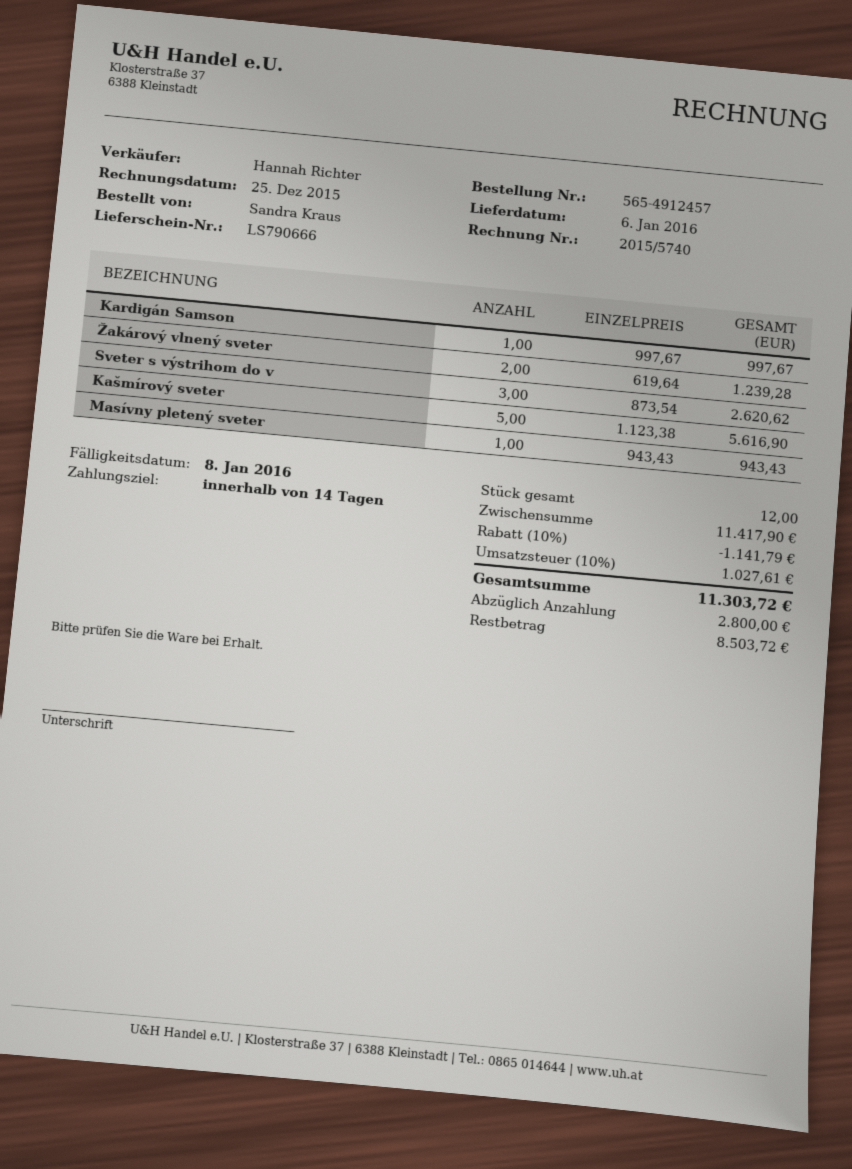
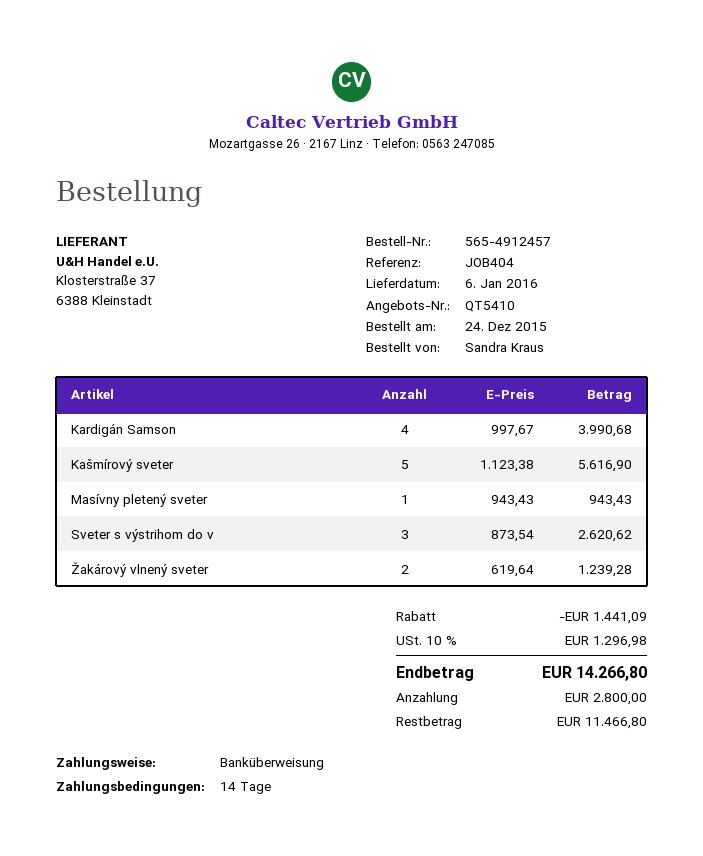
Kardigán Samson: 1 x 997.67 = 997.67 -> 4 x 997.67 = 3990.68
discount: 1141.79 -> 1441.09
tax: 10% = 1027.61 -> 10% = 1296.98
total: 11303.72 -> 14266.80
balance: 8503.72 -> 11466.80

